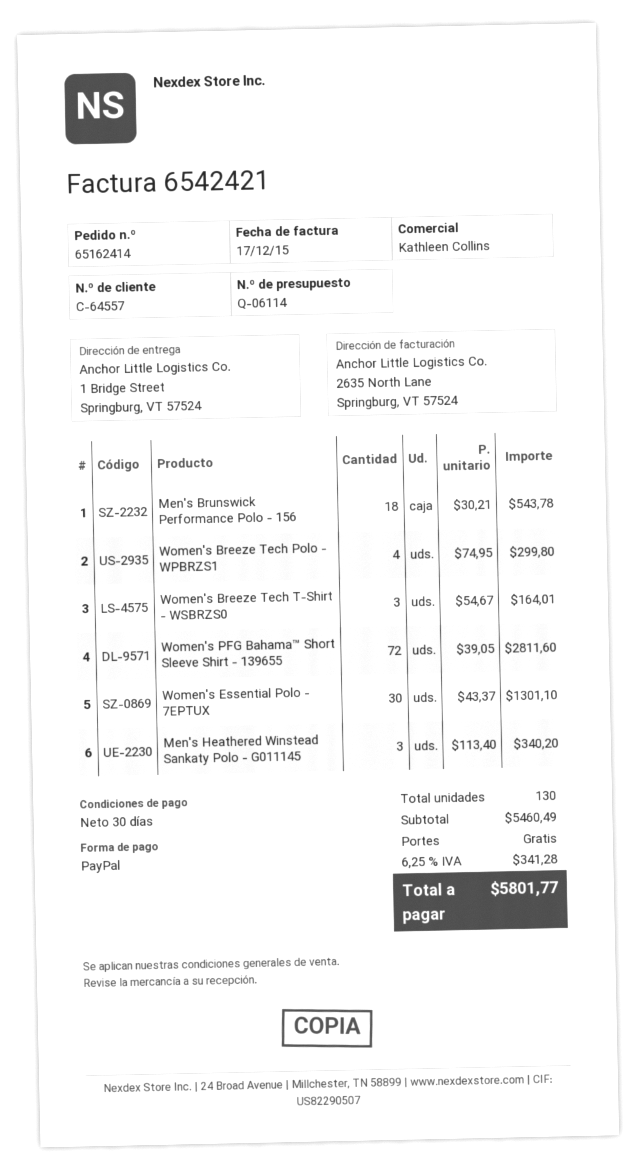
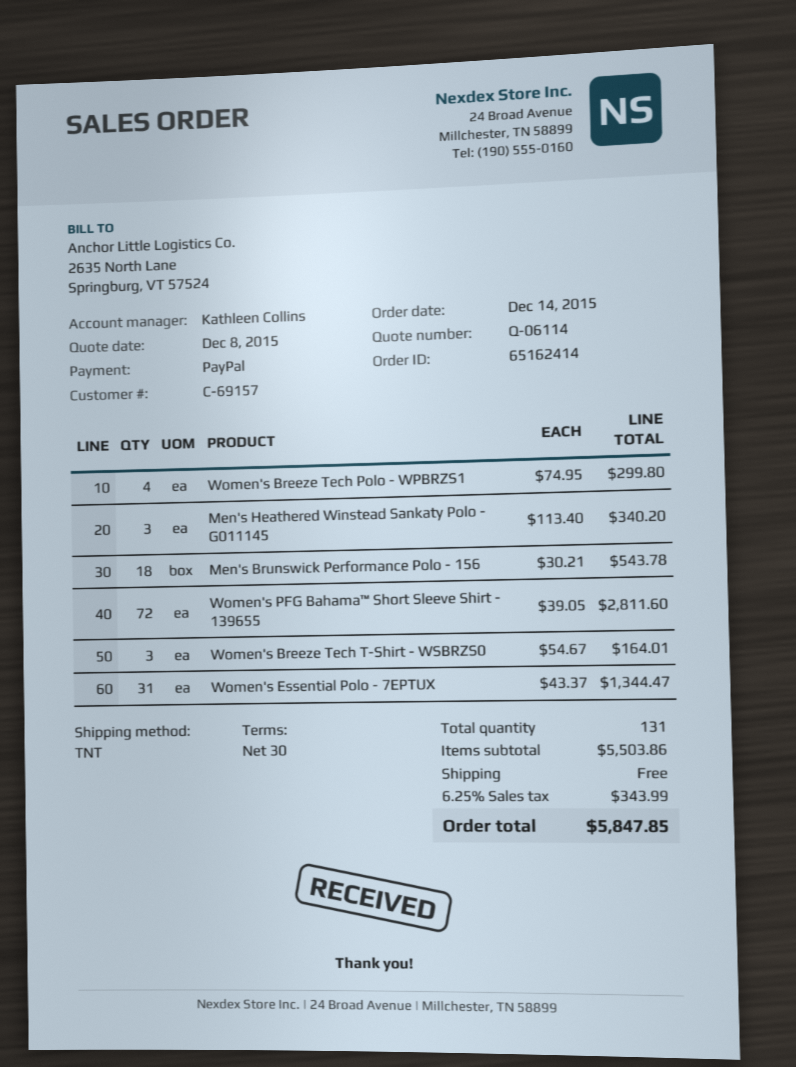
customer number: C-64557 -> C-69157
Women's Essential Polo - 7EPTUX: 30 x 43.37 = 1301.10 -> 31 x 43.37 = 1344.47
total quantity: 130 -> 131
subtotal: 5460.49 -> 5503.86
tax: 6.25% = 341.28 -> 6.25% = 343.99
total: 5801.77 -> 5847.85

